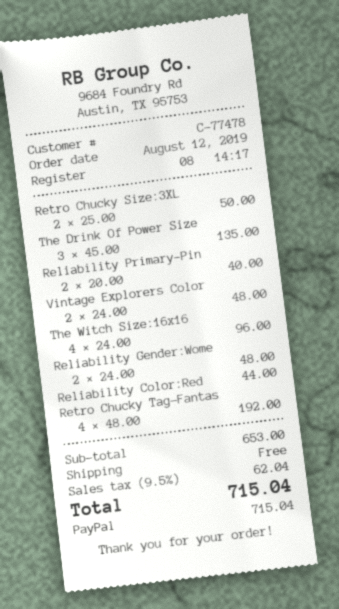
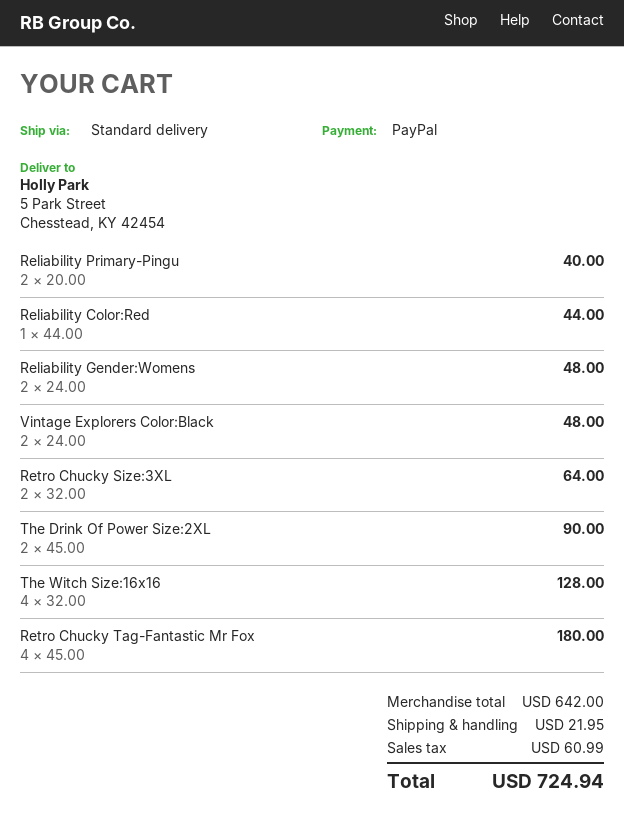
Retro Chucky Size:3XL: 2 x 25.00 = 50.00 -> 2 x 32.00 = 64.00
The Drink Of Power Size: 3 x 45.00 = 135.00 -> 2 x 45.00 = 90.00
The Witch Size:16x16: 4 x 24.00 = 96.00 -> 4 x 32.00 = 128.00
Retro Chucky Tag-Fantas: 4 x 48.00 = 192.00 -> 4 x 45.00 = 180.00
subtotal: 653.00 -> 642.00
shipping: 0.00 -> 21.95
tax: 62.04 -> 60.99
total: 715.04 -> 724.94

